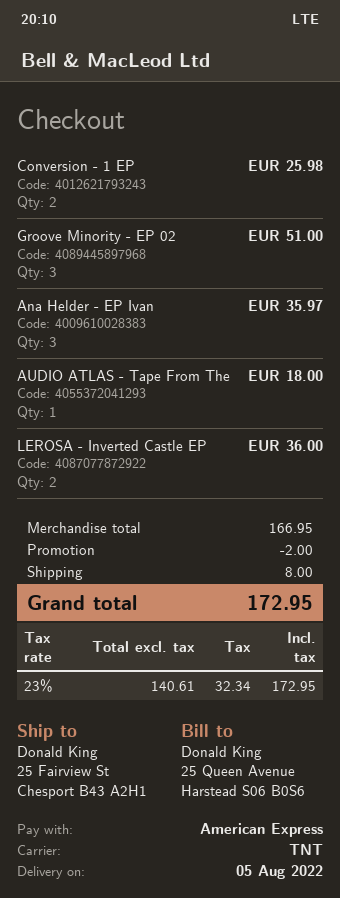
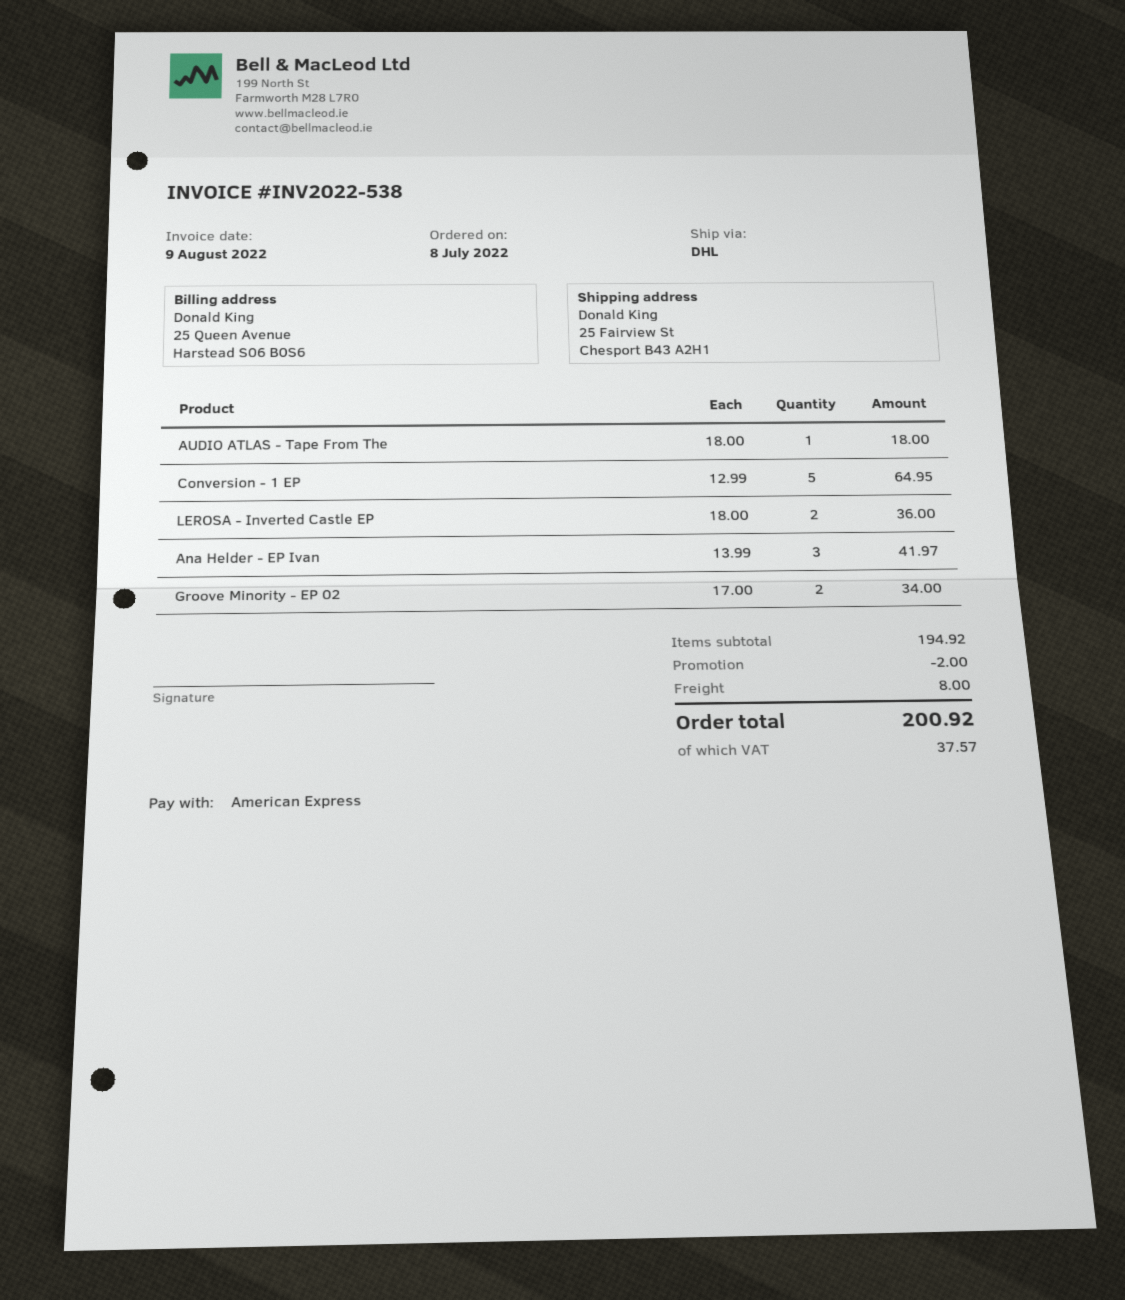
shipping method: TNT -> DHL
Conversion - 1 EP: 2 for 25.98 -> 5 for 64.95
Groove Minority - EP 02: 3 for 51.00 -> 2 for 34.00
Ana Helder - EP Ivan: 3 for 35.97 -> 3 for 41.97
subtotal: 166.95 -> 194.92
tax: 32.34 -> 37.57
total: 172.95 -> 200.92

